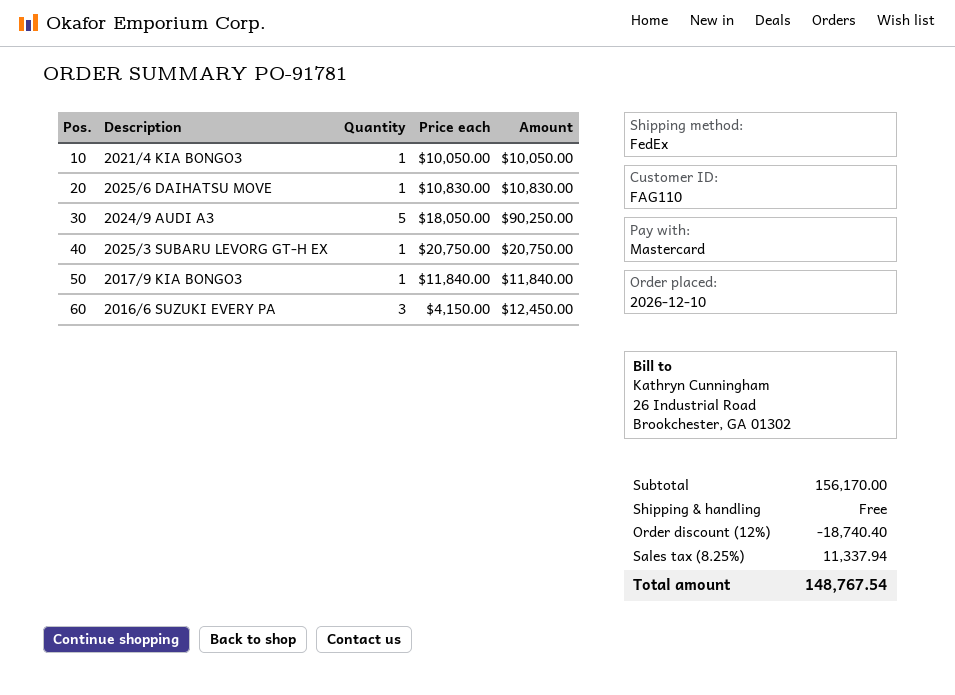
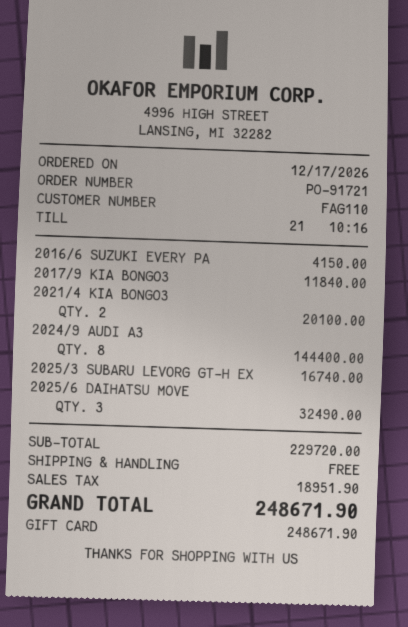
order number: PO-91781 -> PO-91721
order date: 2026-12-10 -> 2026-12-17
payment method: Mastercard -> gift card
2021/4 KIA BONGO3: 1 for 10050.00 -> 2 for 20100.00
2025/6 DAIHATSU MOVE: 1 for 10830.00 -> 3 for 32490.00
2024/9 AUDI A3: 5 for 90250.00 -> 8 for 144400.00
2025/3 SUBARU LEVORG GT-H EX: 1 for 20750.00 -> 1 for 16740.00
2016/6 SUZUKI EVERY PA: 3 for 12450.00 -> 1 for 4150.00
subtotal: 156170.00 -> 229720.00
discount: 12% = 18740.40 -> none
tax: 11337.94 -> 18951.90
total: 148767.54 -> 248671.90

